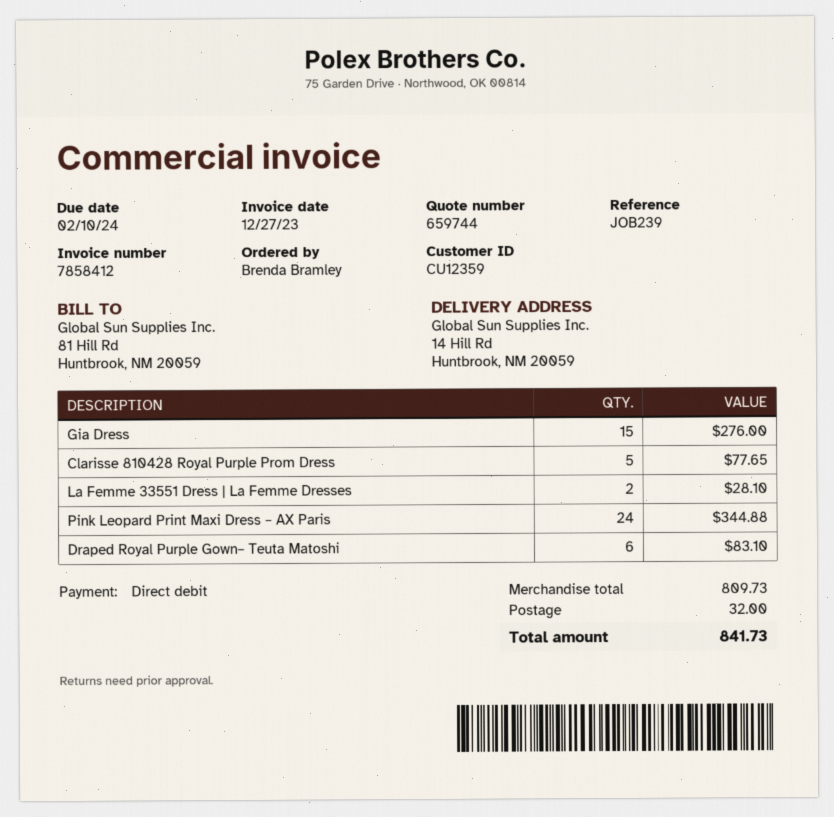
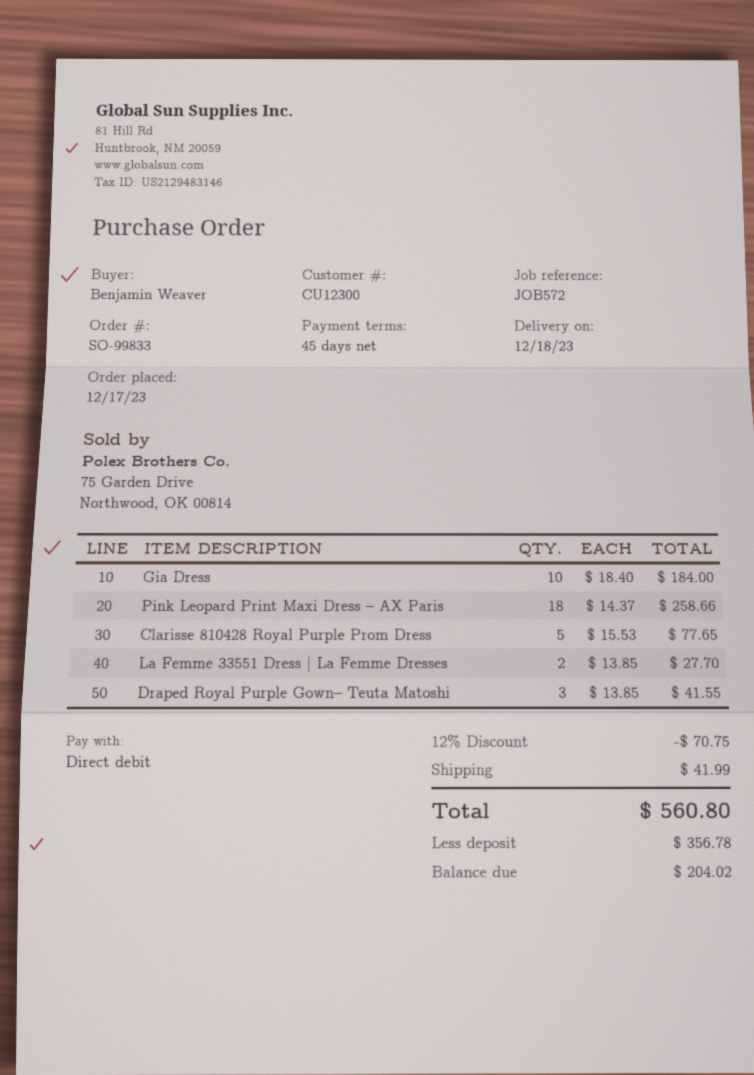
customer number: CU12359 -> CU12300
reference: JOB239 -> JOB572
ordered by: Brenda Bramley -> Benjamin Weaver
Gia Dress: 15 for 276.00 -> 10 for 184.00
La Femme 33551 Dress | La Femme Dresses: 2 for 28.10 -> 2 for 27.70
Pink Leopard Print Maxi Dress – AX Paris: 24 for 344.88 -> 18 for 258.66
Draped Royal Purple Gown– Teuta Matoshi: 6 for 83.10 -> 3 for 41.55
discount: none -> 12% = 70.75
shipping: 32.00 -> 41.99
total: 841.73 -> 560.80

